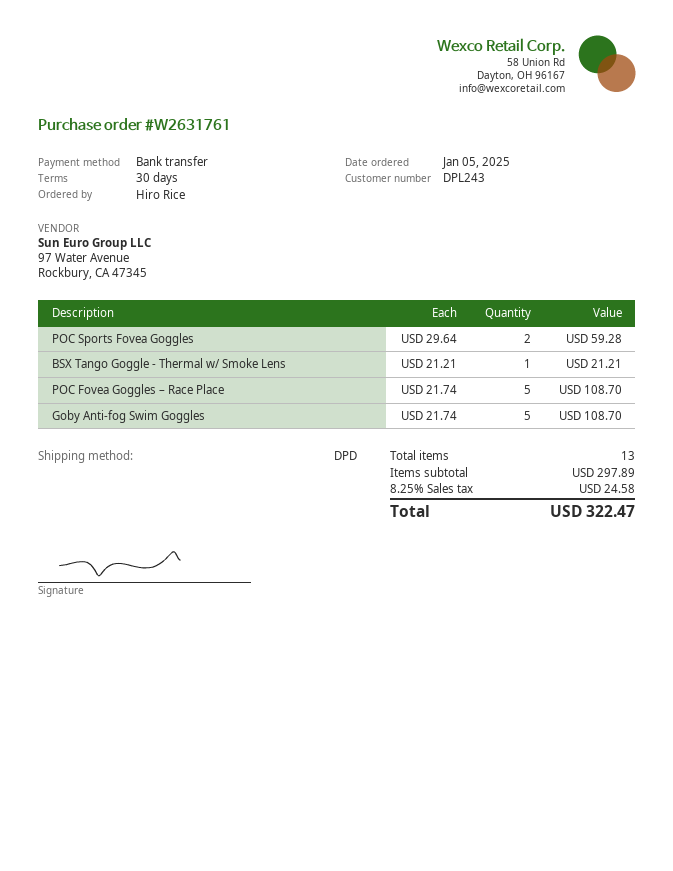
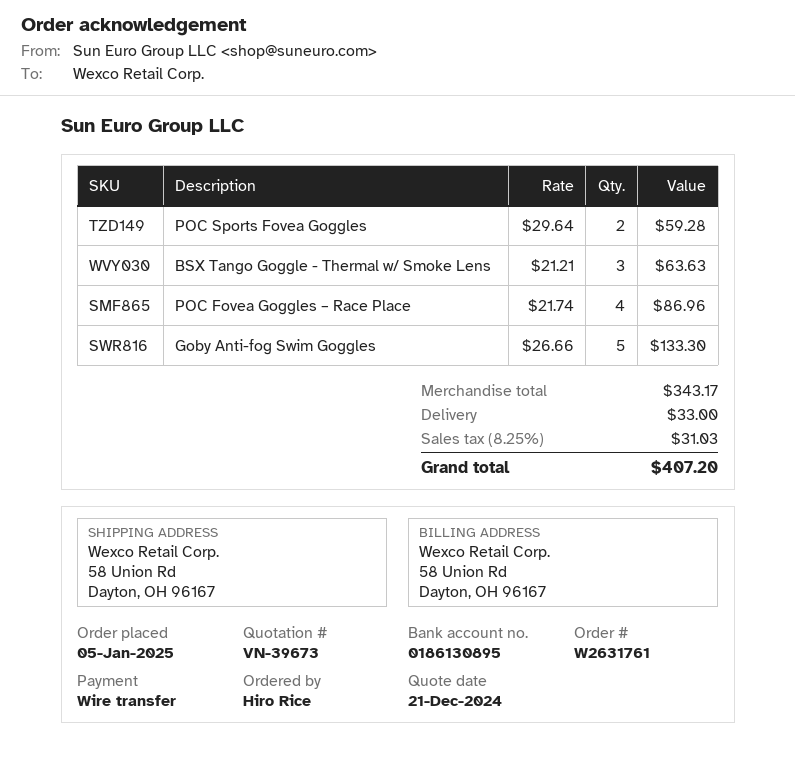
BSX Tango Goggle - Thermal w/ Smoke Lens: 1 x 21.21 = 21.21 -> 3 x 21.21 = 63.63
POC Fovea Goggles – Race Place: 5 x 21.74 = 108.70 -> 4 x 21.74 = 86.96
Goby Anti-fog Swim Goggles: 5 x 21.74 = 108.70 -> 5 x 26.66 = 133.30
subtotal: 297.89 -> 343.17
shipping: none -> 33.00
tax: 8.25% = 24.58 -> 8.25% = 31.03
total: 322.47 -> 407.20

